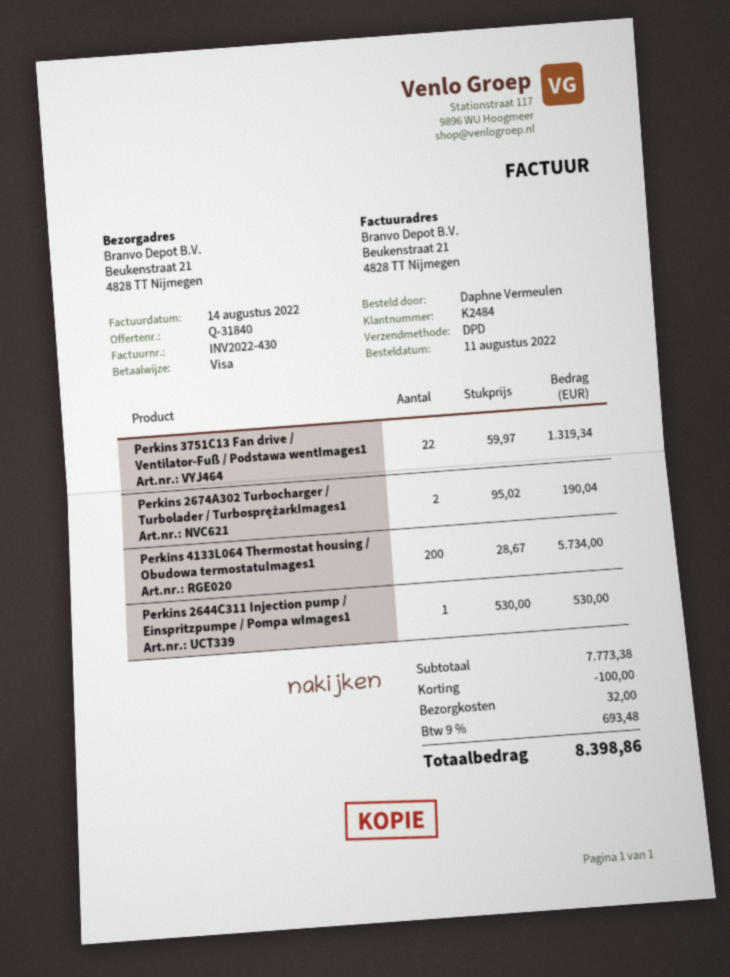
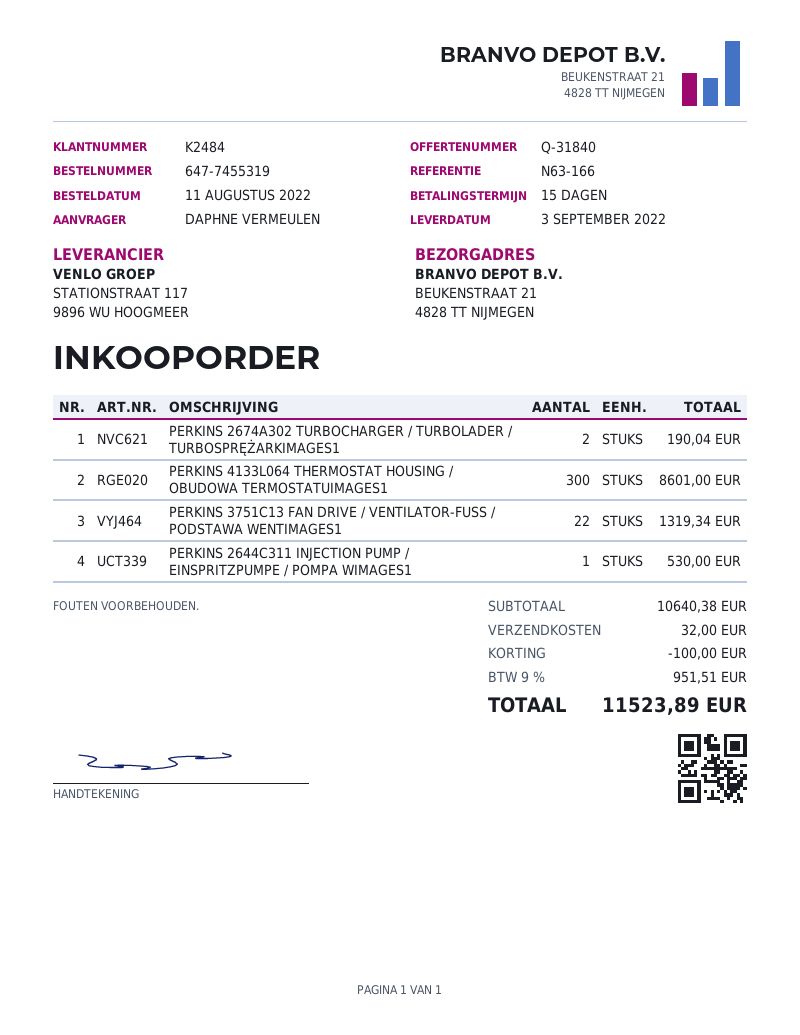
Perkins 4133L064 Thermostat housing / Obudowa termostatuImages1: 200 for 5734.00 -> 300 for 8601.00
subtotal: 7773.38 -> 10640.38
tax: 9% = 693.48 -> 9% = 951.51
total: 8398.86 -> 11523.89

